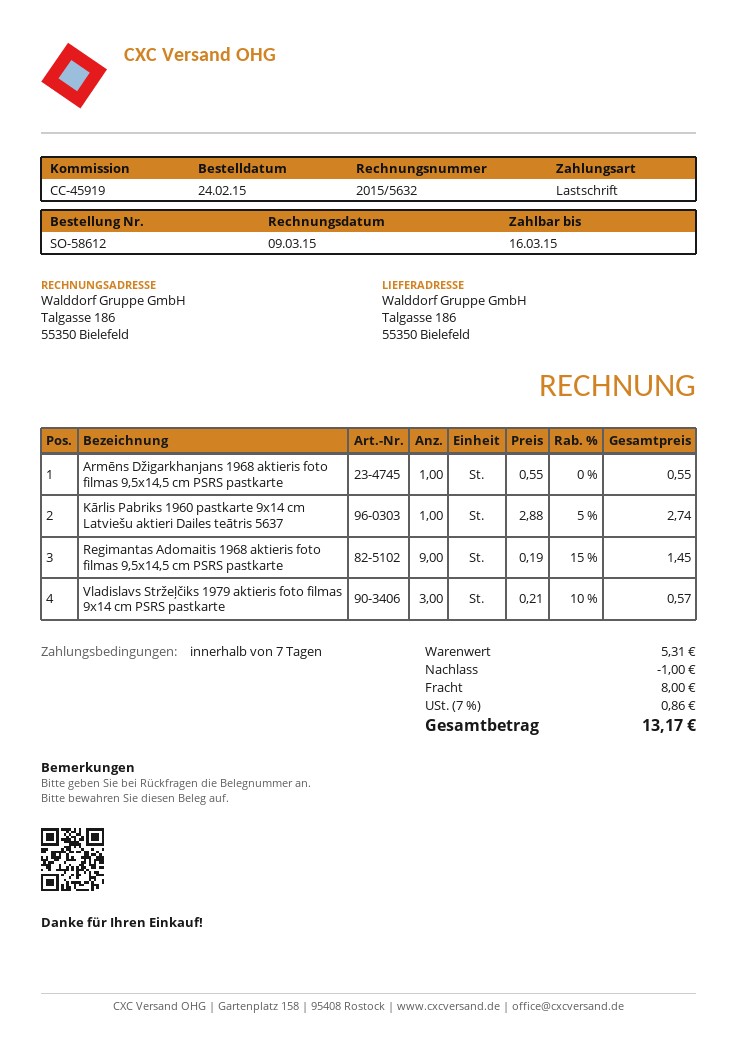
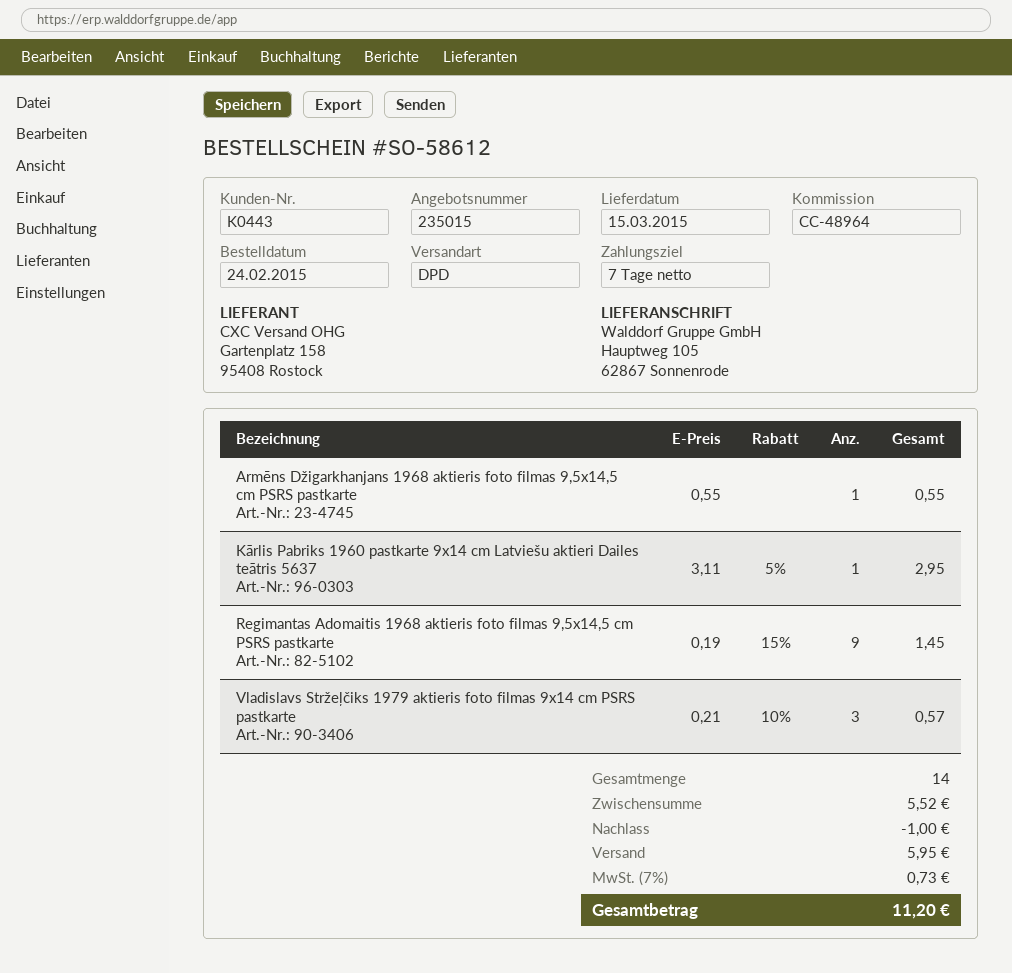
reference: CC-45919 -> CC-48964
ship to: Talgasse 186, 55350 Bielefeld -> Hauptweg 105, 62867 Sonnenrode
Kārlis Pabriks 1960 pastkarte 9x14 cm Latviešu aktieri Dailes teātris 5637: 1 x 2.88 - 5% = 2.74 -> 1 x 3.11 - 5% = 2.95
subtotal: 5.31 -> 5.52
shipping: 8.00 -> 5.95
tax: 7% = 0.86 -> 7% = 0.73
total: 13.17 -> 11.20

